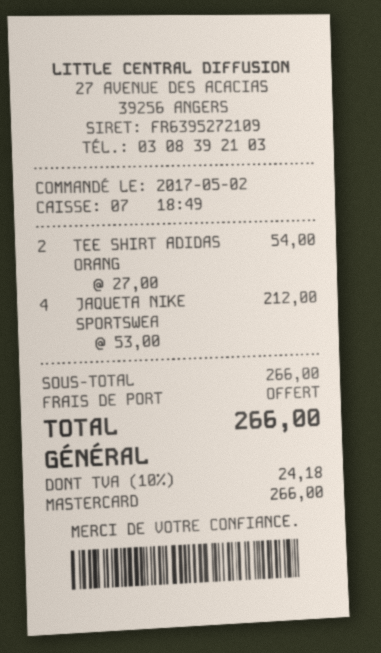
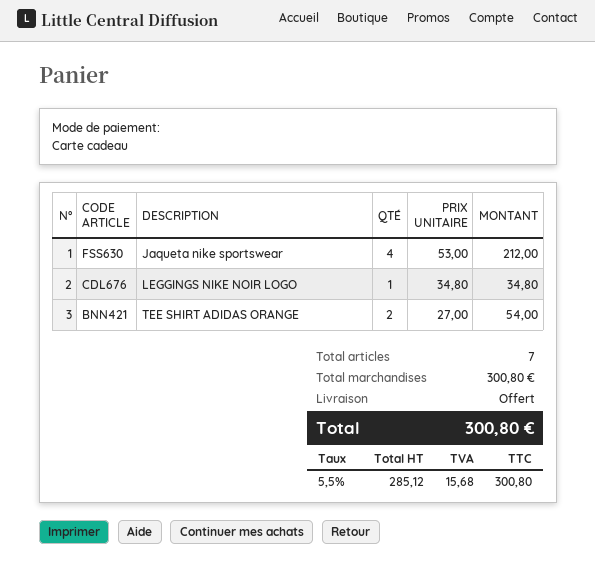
payment method: Mastercard -> gift card
LEGGINGS NIKE NOIR LOGO: none -> 1 x 34.80 = 34.80
subtotal: 266.00 -> 300.80
tax: 10% = 24.18 -> 5.5% = 15.68
total: 266.00 -> 300.80

